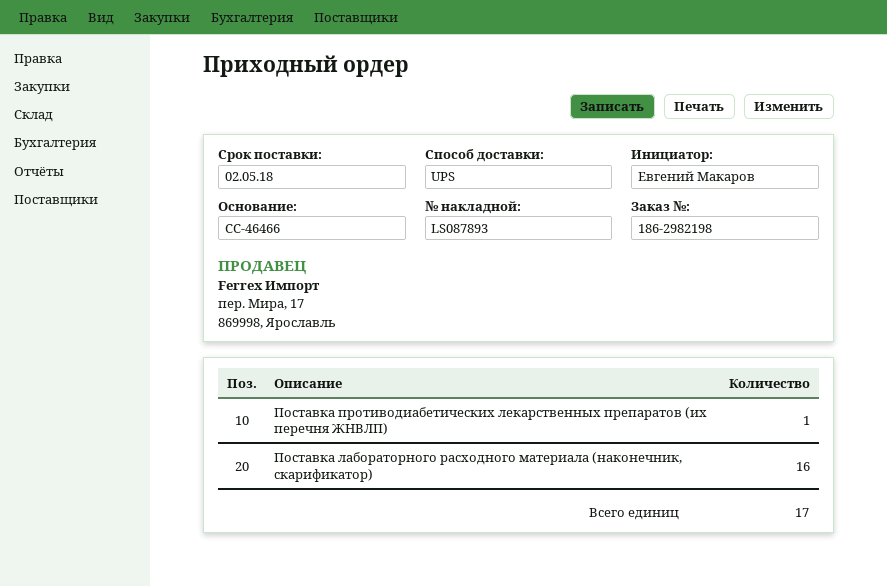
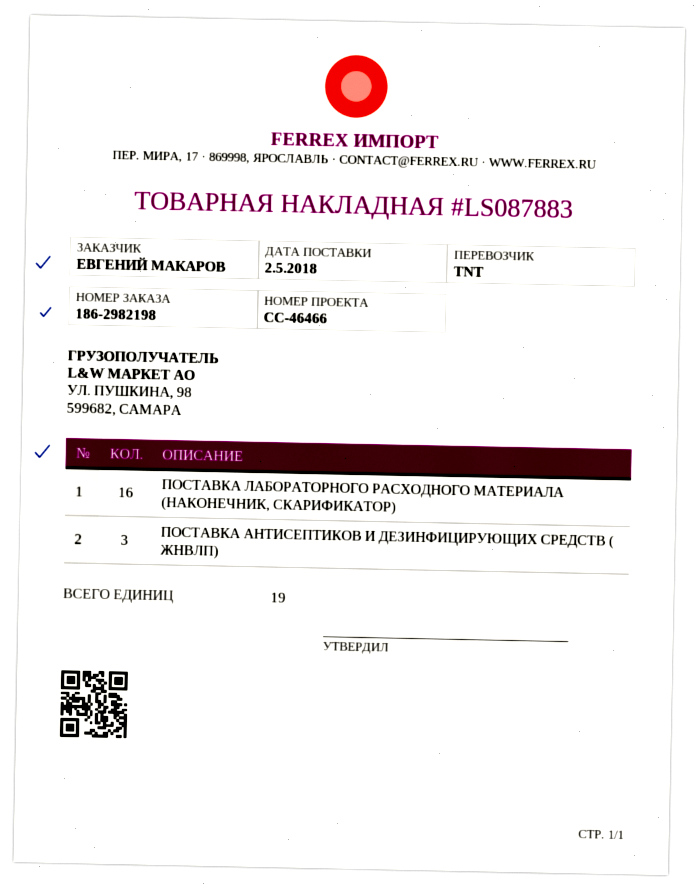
delivery note number: LS087893 -> LS087883
shipping method: UPS -> TNT
Поставка противодиабетических лекарственных препаратов (их перечня ЖНВЛП): 1 -> none
ПОСТАВКА АНТИСЕПТИКОВ И ДЕЗИНФИЦИРУЮЩИХ СРЕДСТВ ( ЖНВЛП): none -> 3
total quantity: 17 -> 19

